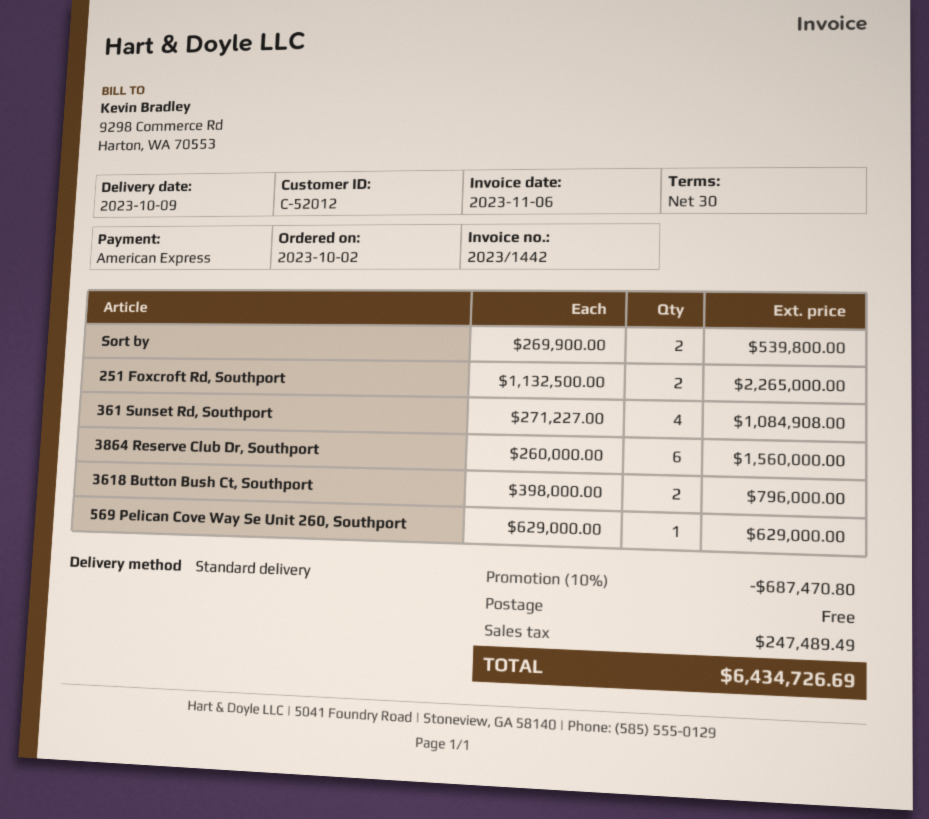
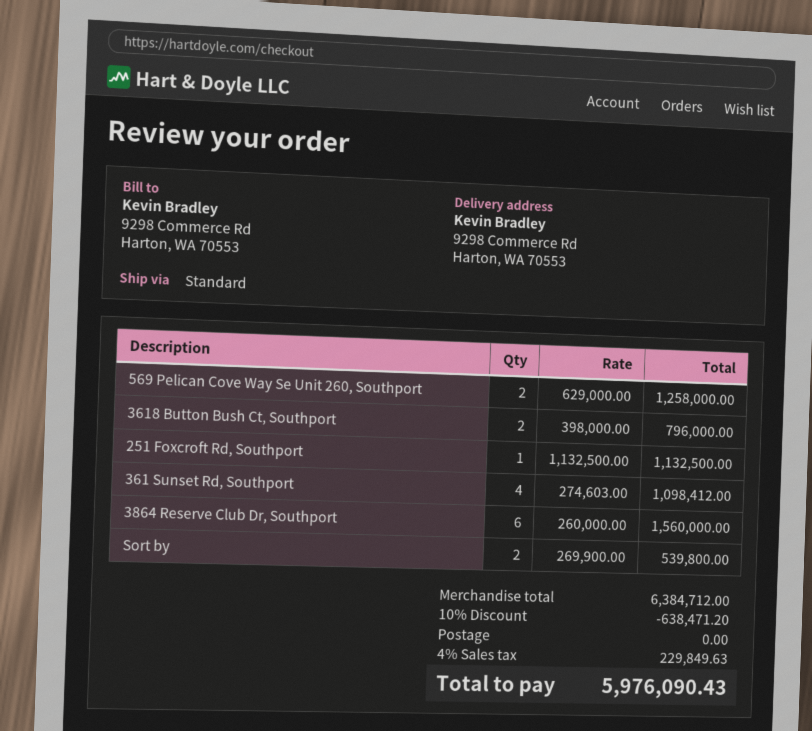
251 Foxcroft Rd, Southport: 2 x 1132500.00 = 2265000.00 -> 1 x 1132500.00 = 1132500.00
361 Sunset Rd, Southport: 4 x 271227.00 = 1084908.00 -> 4 x 274603.00 = 1098412.00
569 Pelican Cove Way Se Unit 260, Southport: 1 x 629000.00 = 629000.00 -> 2 x 629000.00 = 1258000.00
discount: 10% = 687470.80 -> 10% = 638471.20
tax: 247489.49 -> 229849.63
total: 6434726.69 -> 5976090.43

